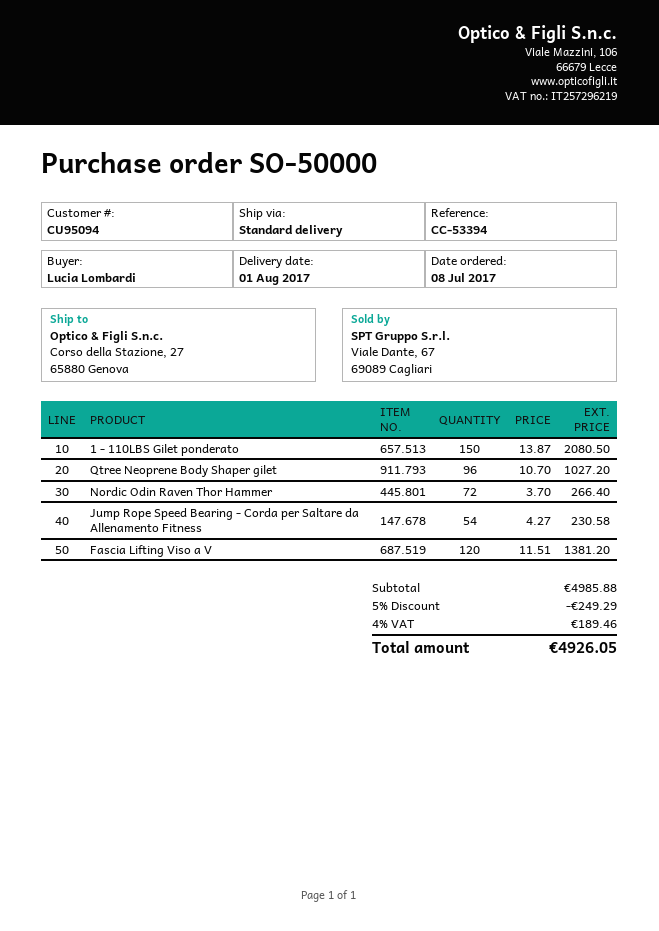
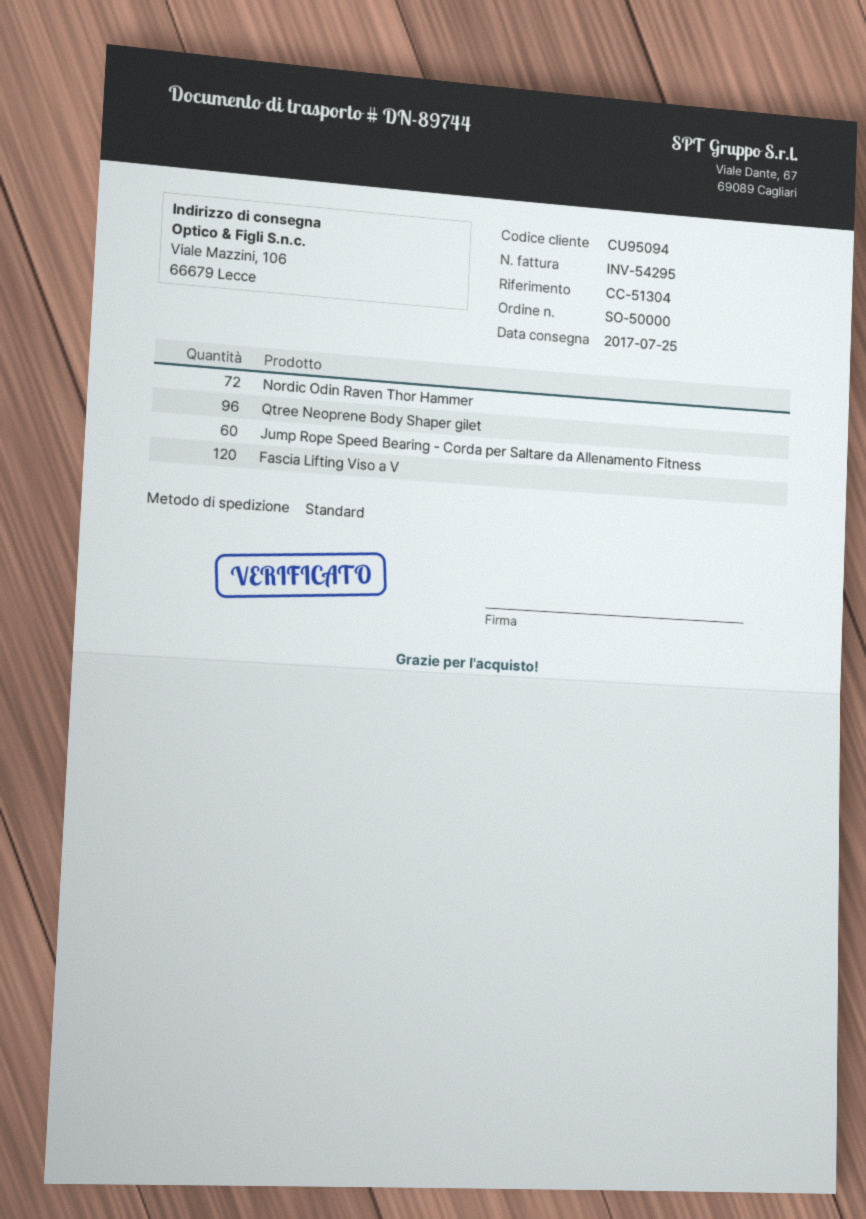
delivery date: 2017-08-01 -> 2017-07-25
reference: CC-53394 -> CC-51304
ship to: Corso della Stazione, 27, 65880 Genova -> Viale Mazzini, 106, 66679 Lecce
1 - 110LBS Gilet ponderato: 150 -> none
Jump Rope Speed Bearing - Corda per Saltare da Allenamento Fitness: 54 -> 60

